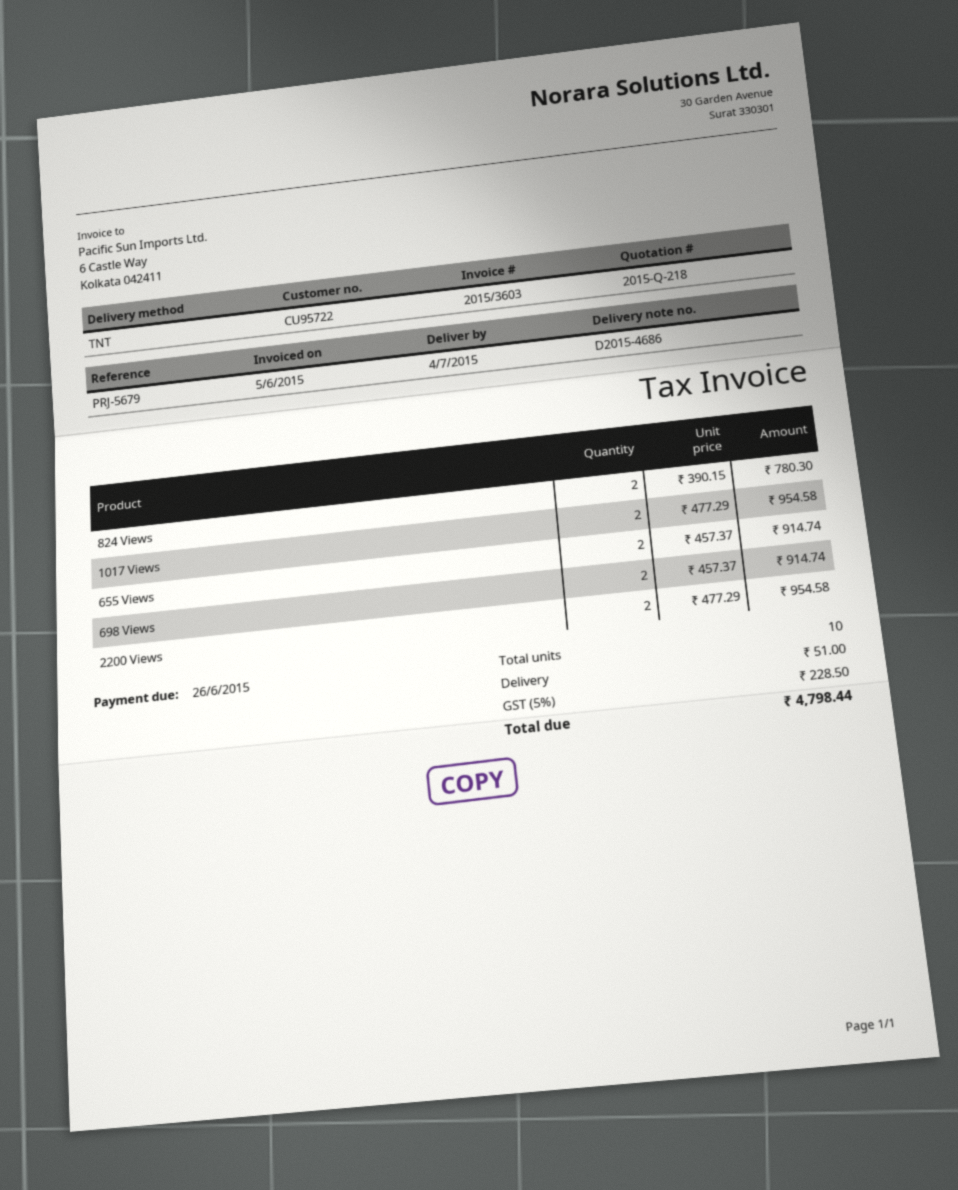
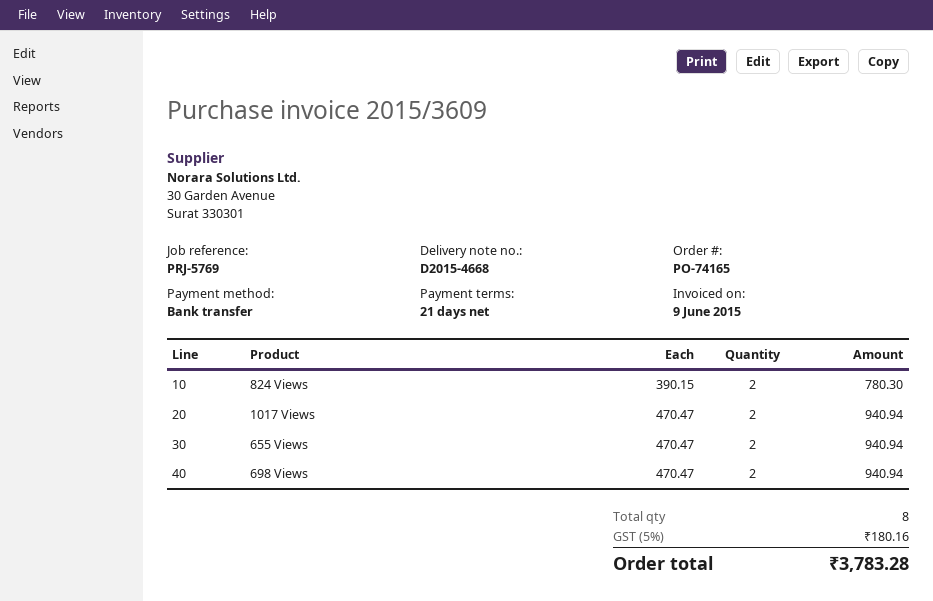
delivery note number: D2015-4686 -> D2015-4668
invoice number: 2015/3603 -> 2015/3609
invoice date: 2015-06-05 -> 2015-06-09
reference: PRJ-5679 -> PRJ-5769
1017 Views: 2 x 477.29 = 954.58 -> 2 x 470.47 = 940.94
655 Views: 2 x 457.37 = 914.74 -> 2 x 470.47 = 940.94
698 Views: 2 x 457.37 = 914.74 -> 2 x 470.47 = 940.94
2200 Views: 2 x 477.29 = 954.58 -> none
total quantity: 10 -> 8
shipping: 51.00 -> none
tax: 5% = 228.50 -> 5% = 180.16
total: 4798.44 -> 3783.28

